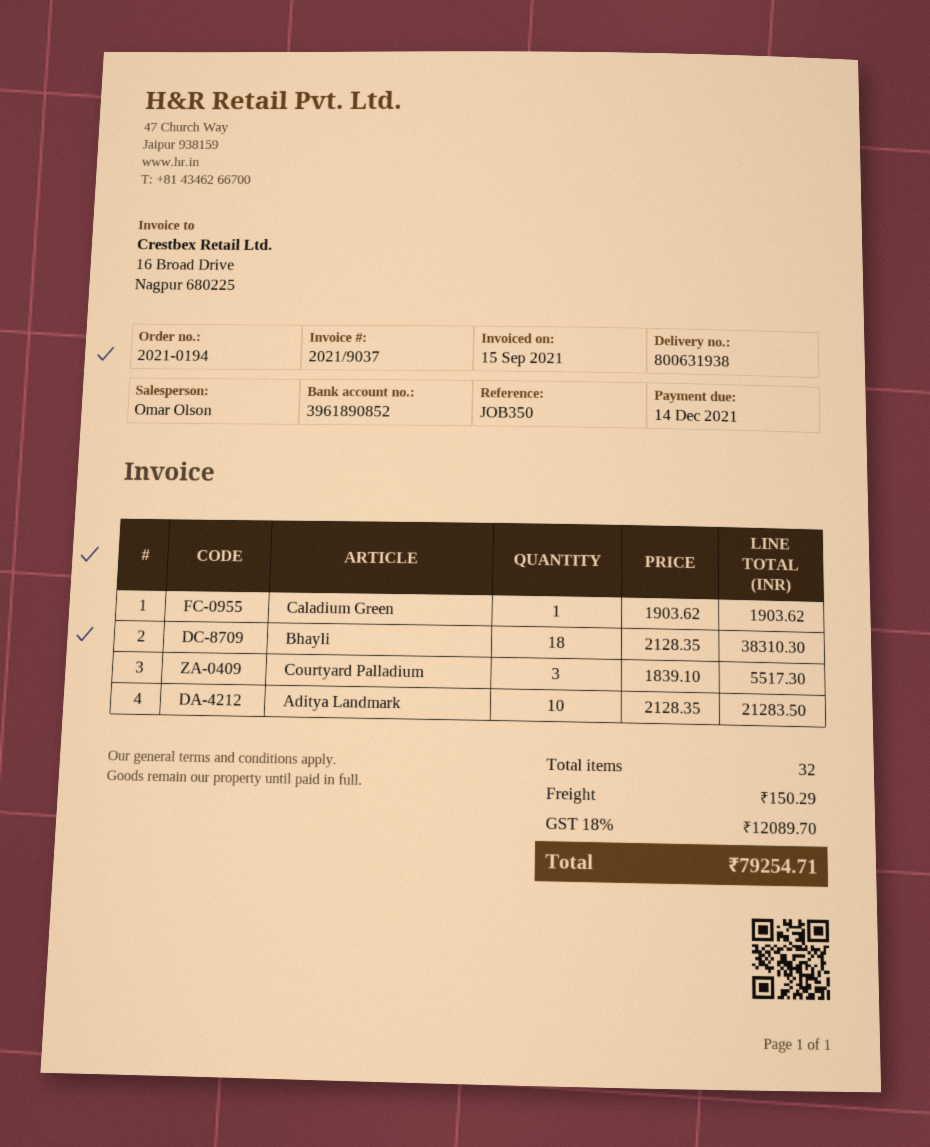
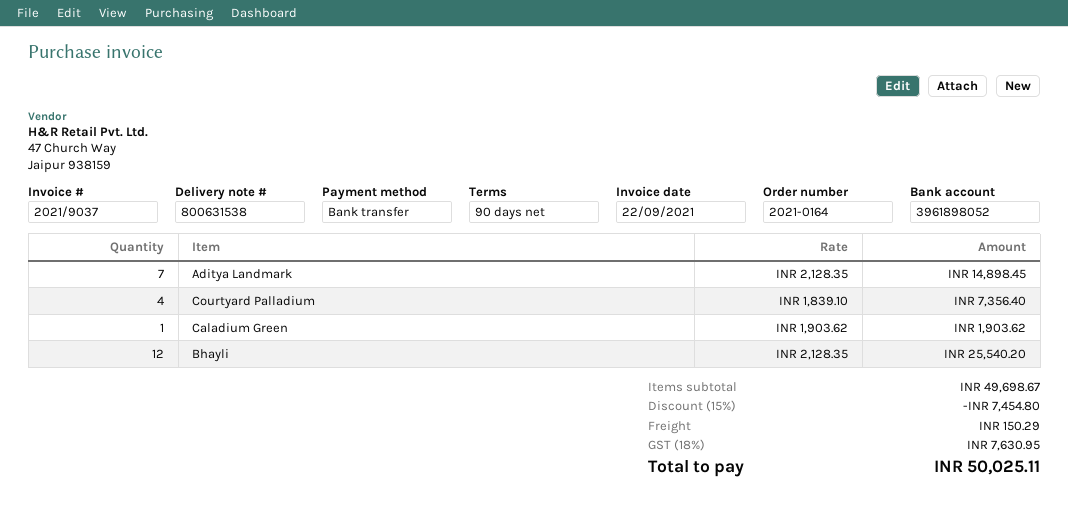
order number: 2021-0194 -> 2021-0164
delivery note number: 800631938 -> 800631538
invoice date: 2021-09-15 -> 2021-09-22
bank account: 3961890852 -> 3961898052
Bhayli: 18 x 2128.35 = 38310.30 -> 12 x 2128.35 = 25540.20
Courtyard Palladium: 3 x 1839.10 = 5517.30 -> 4 x 1839.10 = 7356.40
Aditya Landmark: 10 x 2128.35 = 21283.50 -> 7 x 2128.35 = 14898.45
discount: none -> 15% = 7454.80
tax: 18% = 12089.70 -> 18% = 7630.95
total: 79254.71 -> 50025.11

